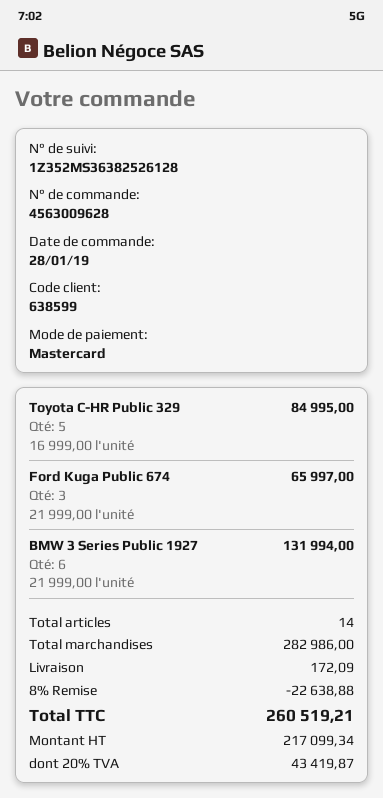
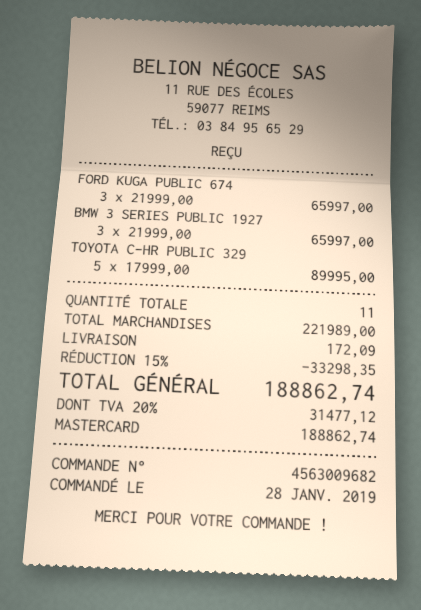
order number: 4563009628 -> 4563009682
Toyota C-HR Public 329: 5 x 16999.00 = 84995.00 -> 5 x 17999.00 = 89995.00
BMW 3 Series Public 1927: 6 x 21999.00 = 131994.00 -> 3 x 21999.00 = 65997.00
total quantity: 14 -> 11
subtotal: 282986.00 -> 221989.00
discount: 8% = 22638.88 -> 15% = 33298.35
tax: 20% = 43419.87 -> 20% = 31477.12
total: 260519.21 -> 188862.74

